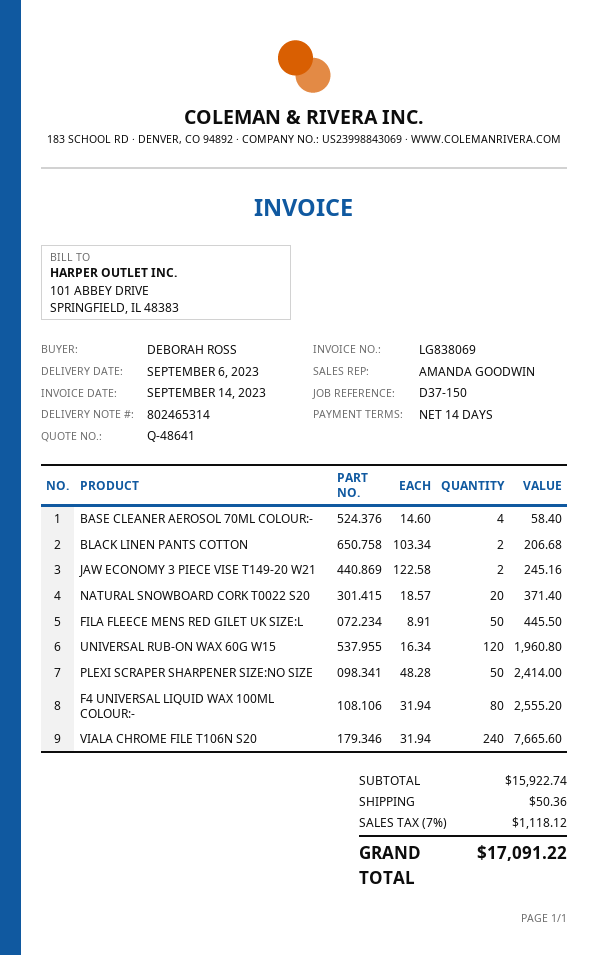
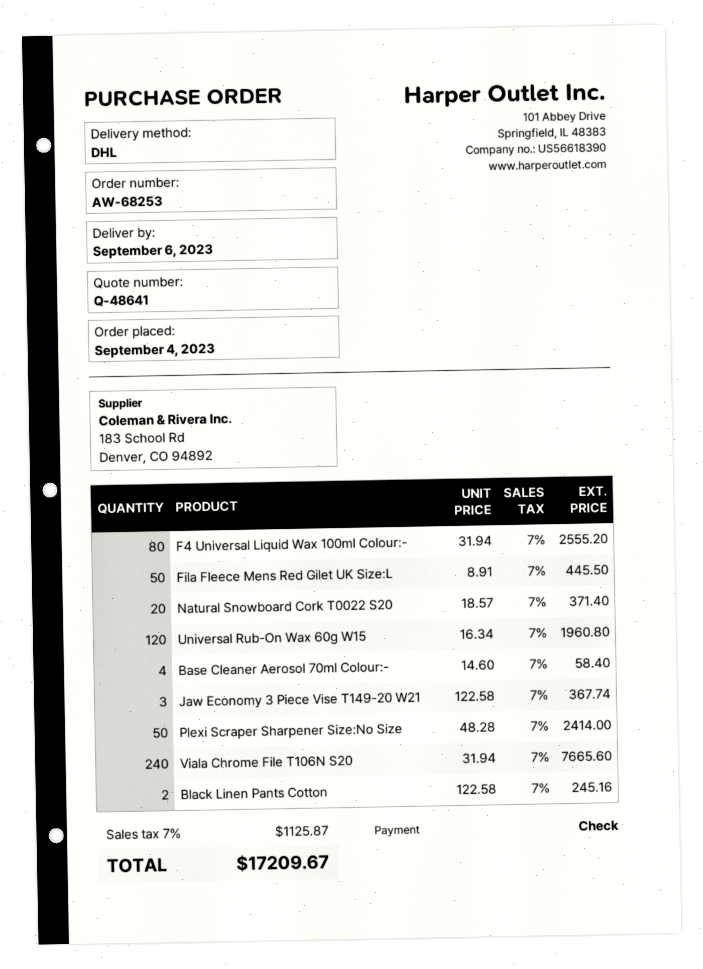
BLACK LINEN PANTS COTTON: 2 x 103.34 = 206.68 -> 2 x 122.58 = 245.16
JAW ECONOMY 3 PIECE VISE T149-20 W21: 2 x 122.58 = 245.16 -> 3 x 122.58 = 367.74
shipping: 50.36 -> none
tax: 7% = 1118.12 -> 7% = 1125.87
total: 17091.22 -> 17209.67

